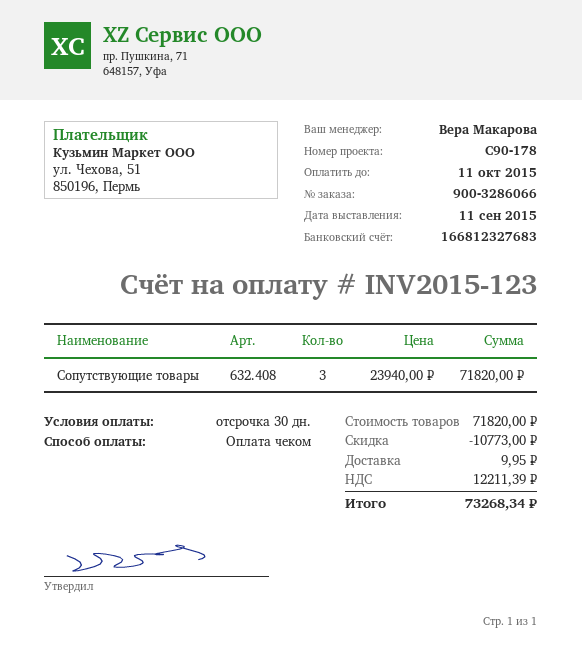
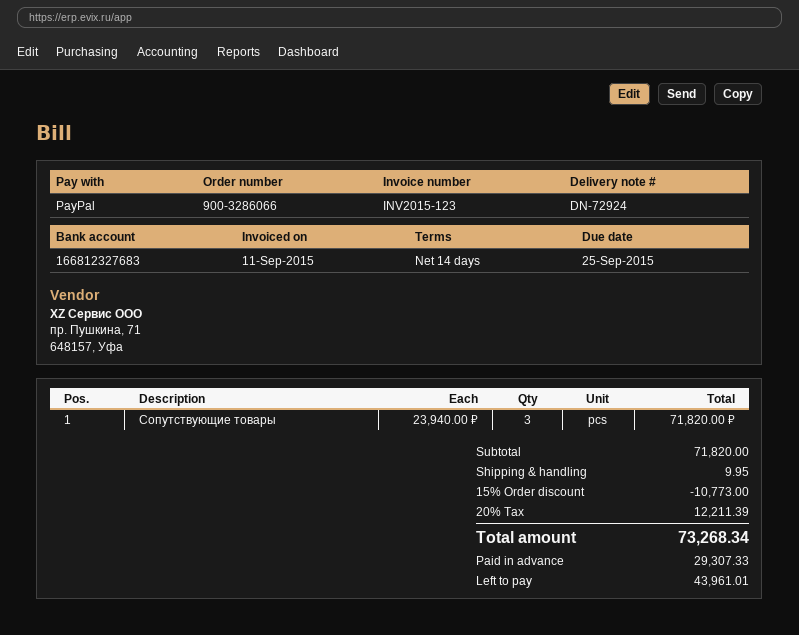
payment terms: 30 days -> 14 days
due date: 2015-10-11 -> 2015-09-25
payment method: cheque -> PayPal

